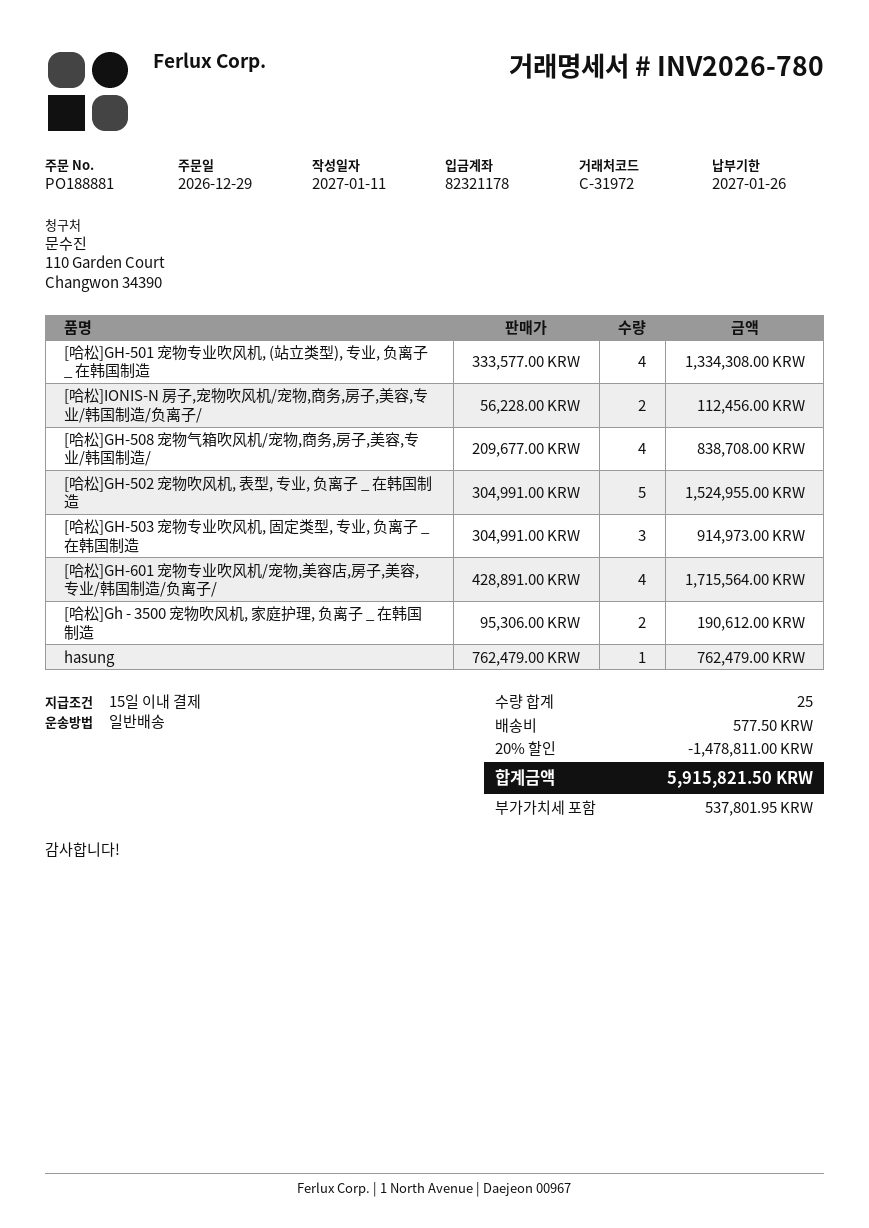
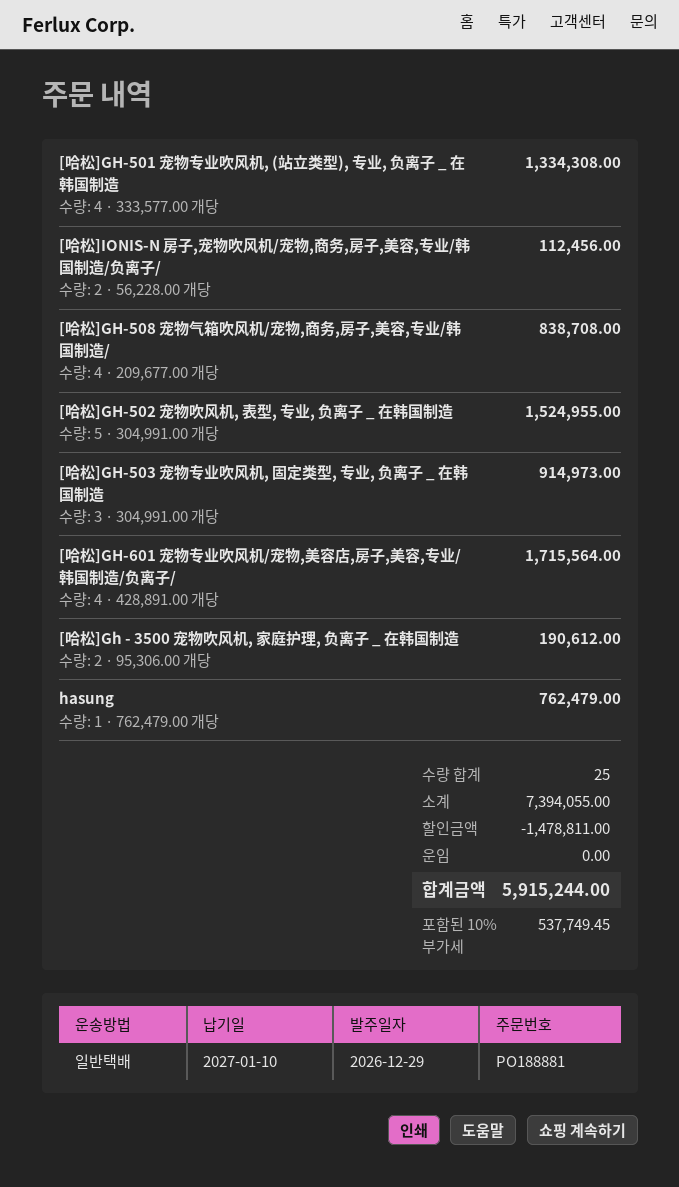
shipping: 577.50 -> 0.00
tax: 537801.95 -> 537749.45
total: 5915821.50 -> 5915244.00

